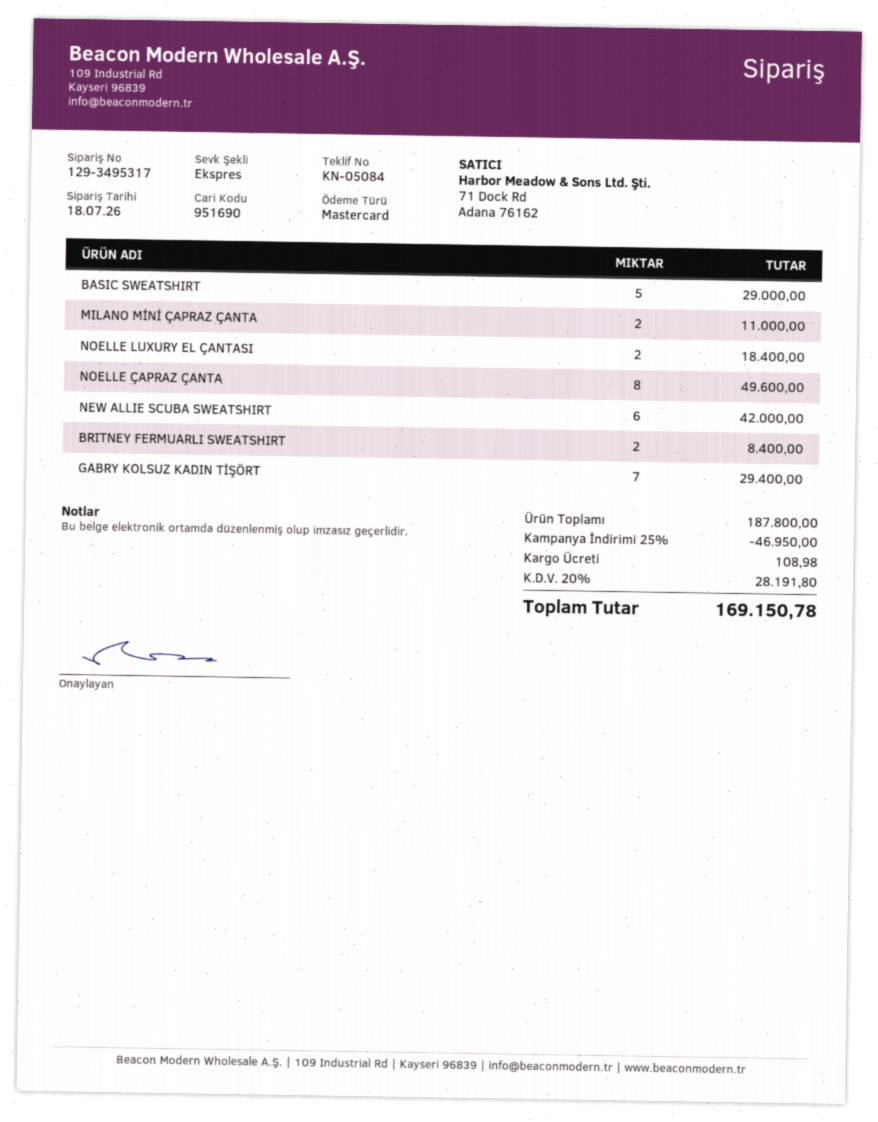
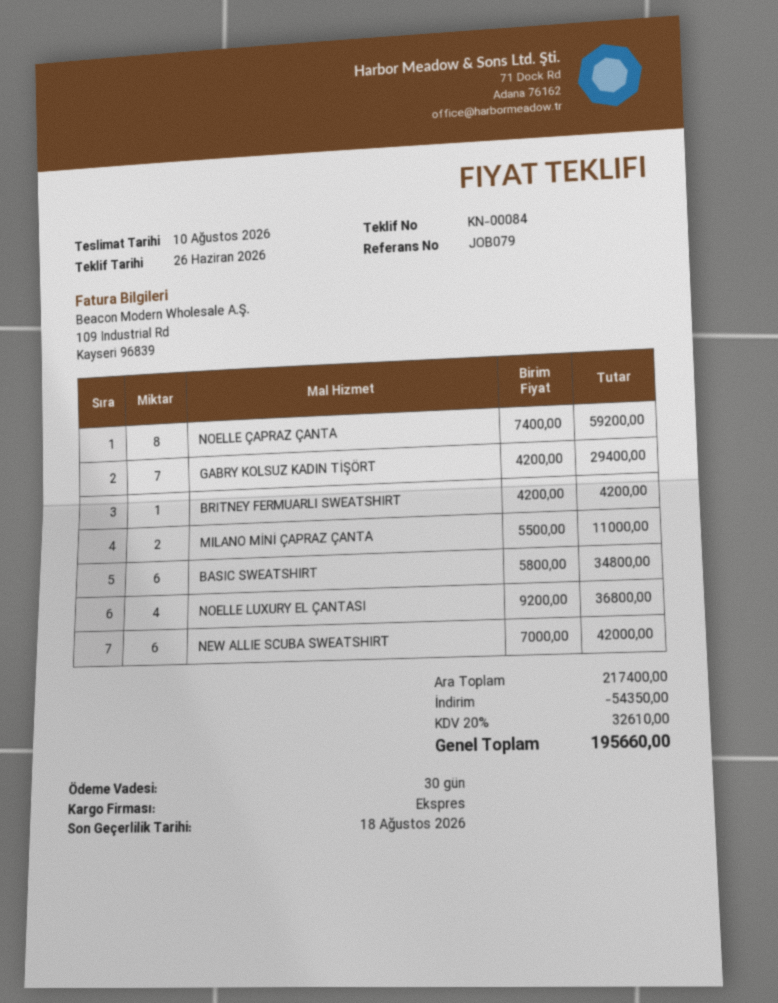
quote number: KN-05084 -> KN-00084
BASIC SWEATSHIRT: 5 for 29000.00 -> 6 for 34800.00
NOELLE LUXURY EL ÇANTASI: 2 for 18400.00 -> 4 for 36800.00
NOELLE ÇAPRAZ ÇANTA: 8 for 49600.00 -> 8 for 59200.00
BRITNEY FERMUARLI SWEATSHIRT: 2 for 8400.00 -> 1 for 4200.00
subtotal: 187800.00 -> 217400.00
discount: 46950.00 -> 54350.00
shipping: 108.98 -> none
tax: 20% = 28191.80 -> 20% = 32610.00
total: 169150.78 -> 195660.00

